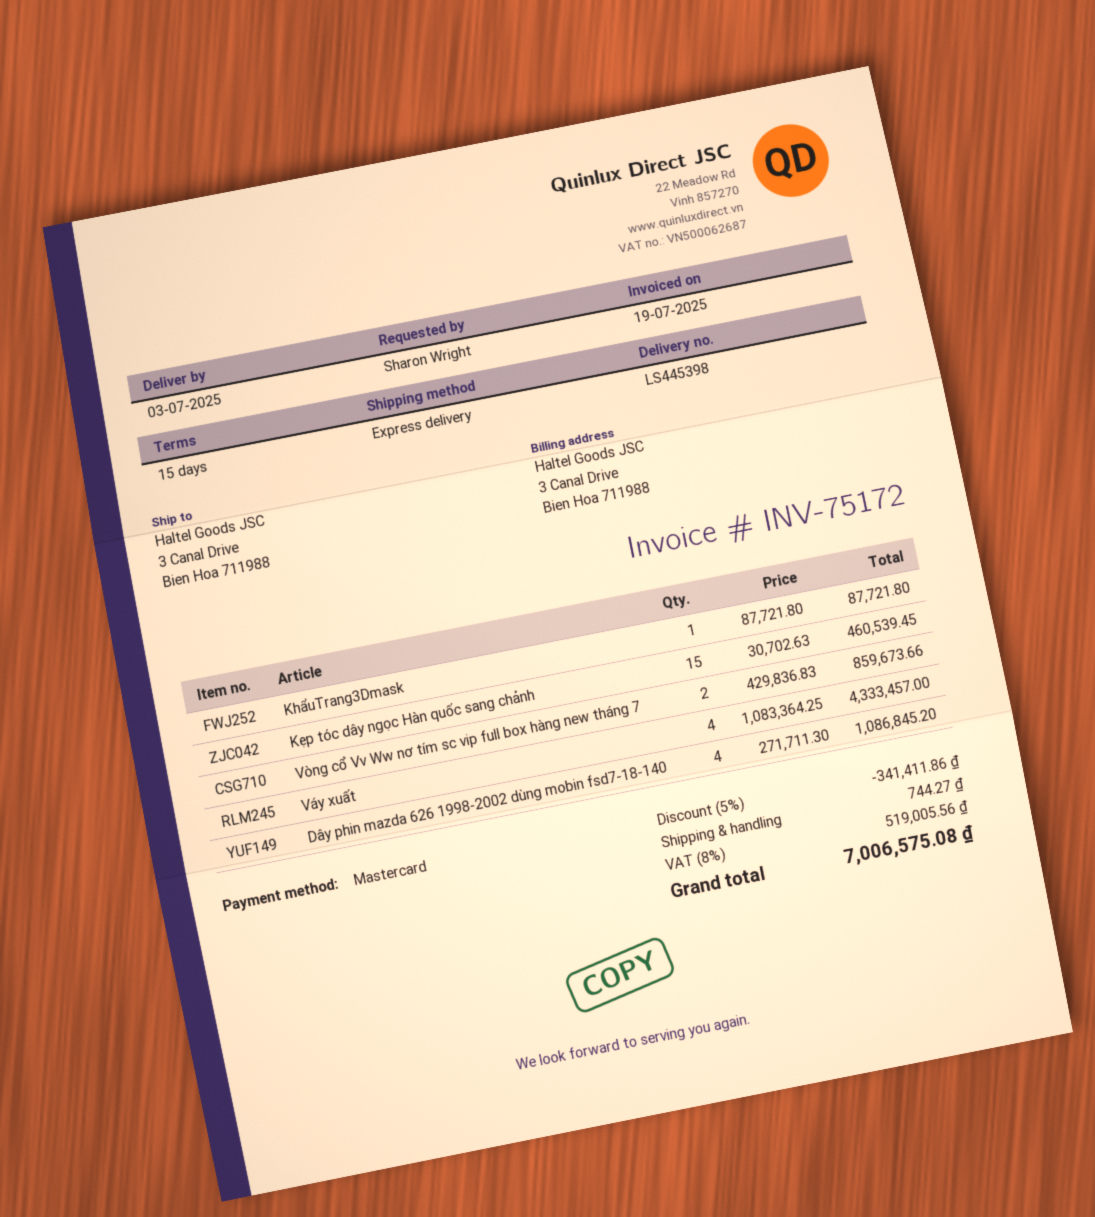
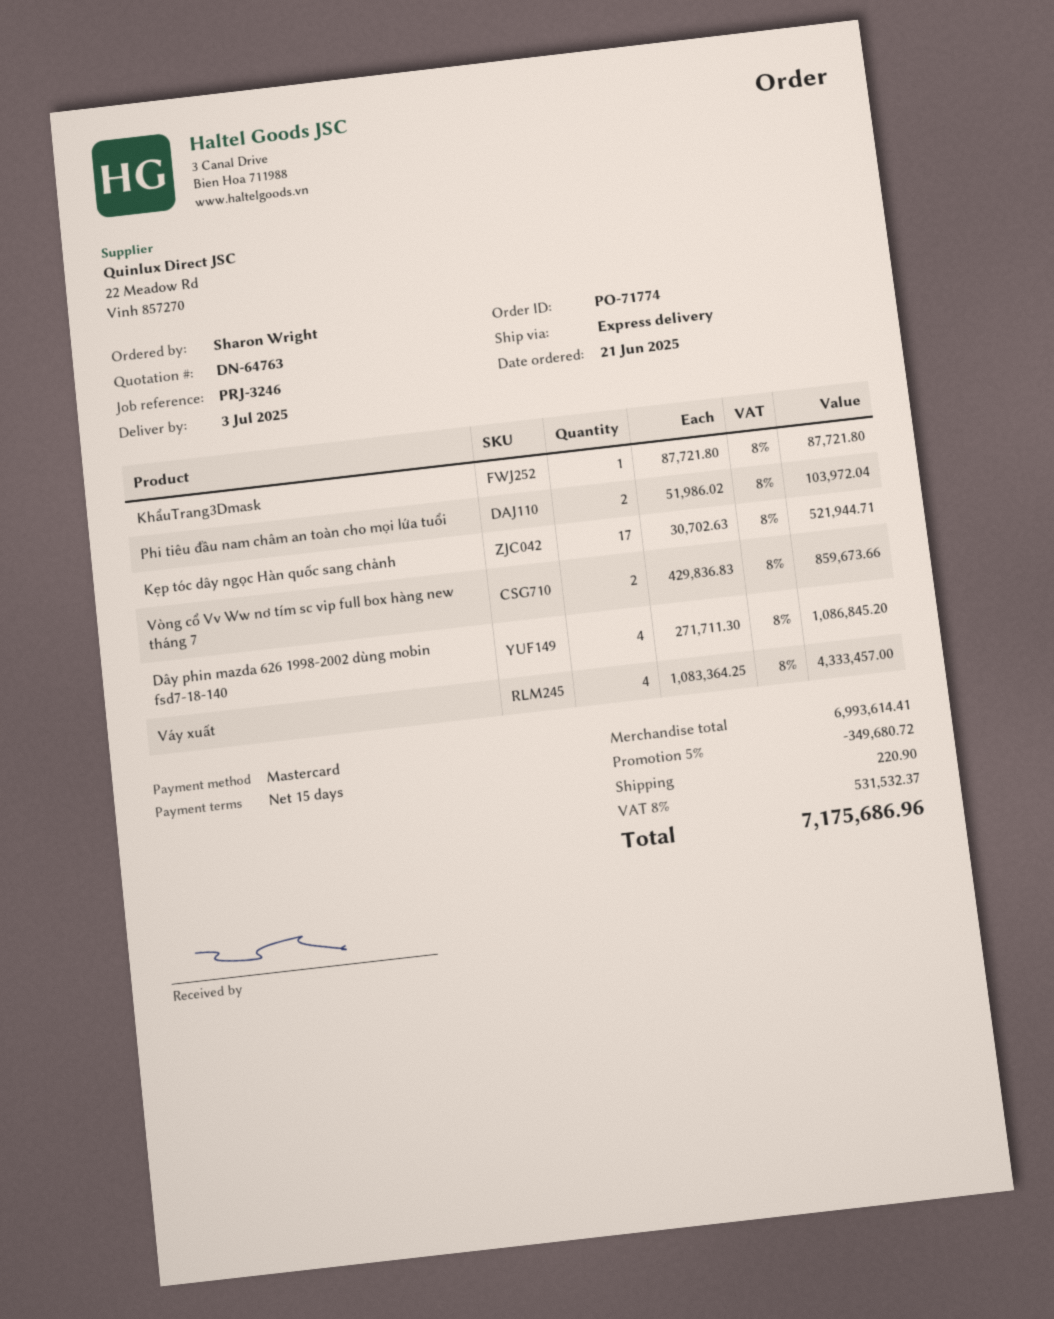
Kẹp tóc dây ngọc Hàn quốc sang chảnh: 15 x 30702.63 = 460539.45 -> 17 x 30702.63 = 521944.71
Phi tiêu đầu nam châm an toàn cho mọi lứa tuổi: none -> 2 x 51986.02 = 103972.04
discount: 5% = 341411.86 -> 5% = 349680.72
shipping: 744.27 -> 220.90
tax: 8% = 519005.56 -> 8% = 531532.37
total: 7006575.08 -> 7175686.96

